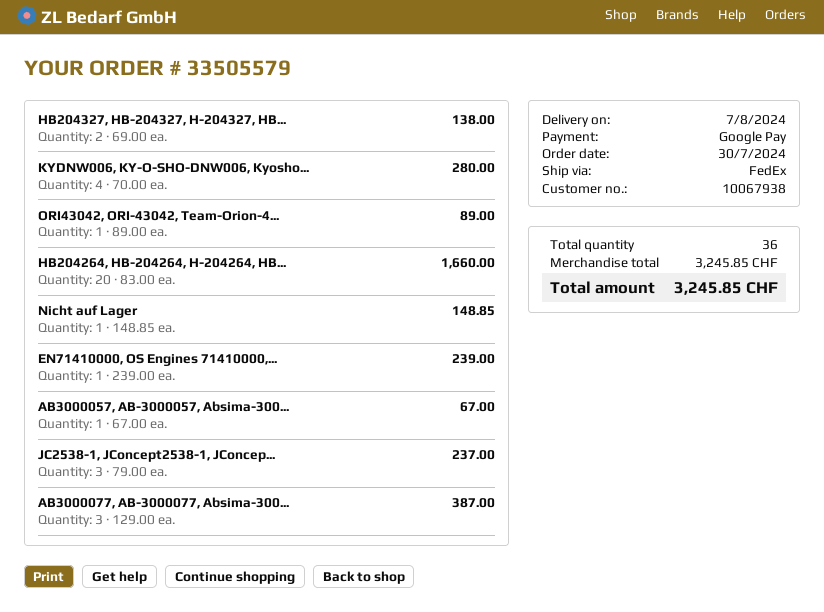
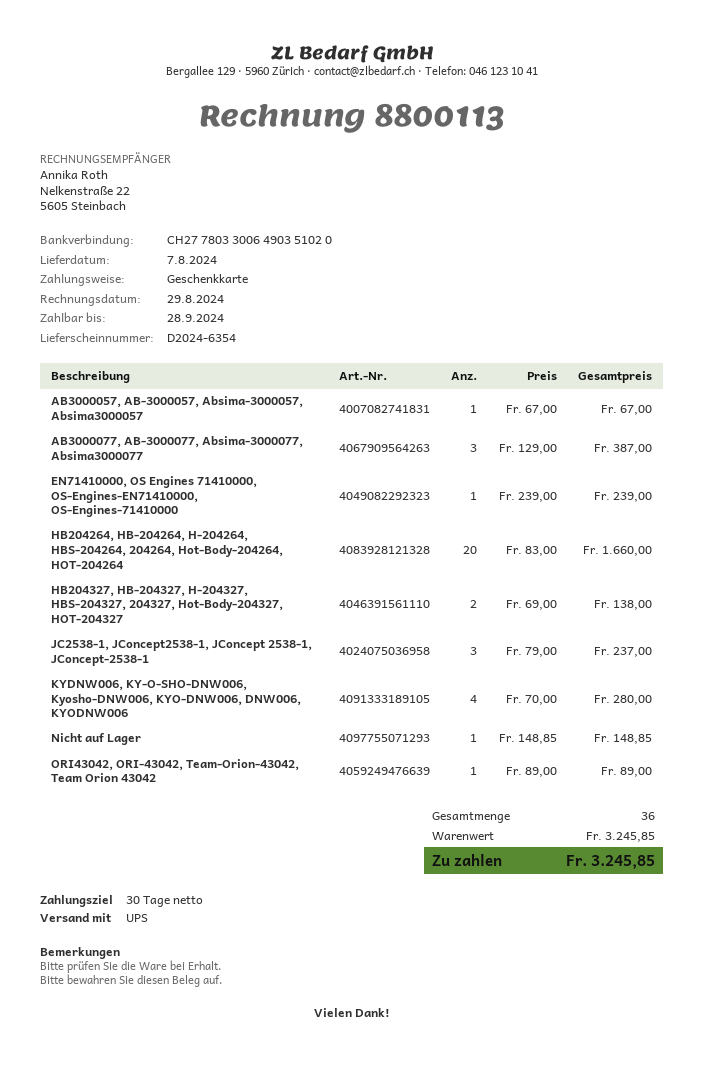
payment method: Google Pay -> gift card
shipping method: FedEx -> UPS

